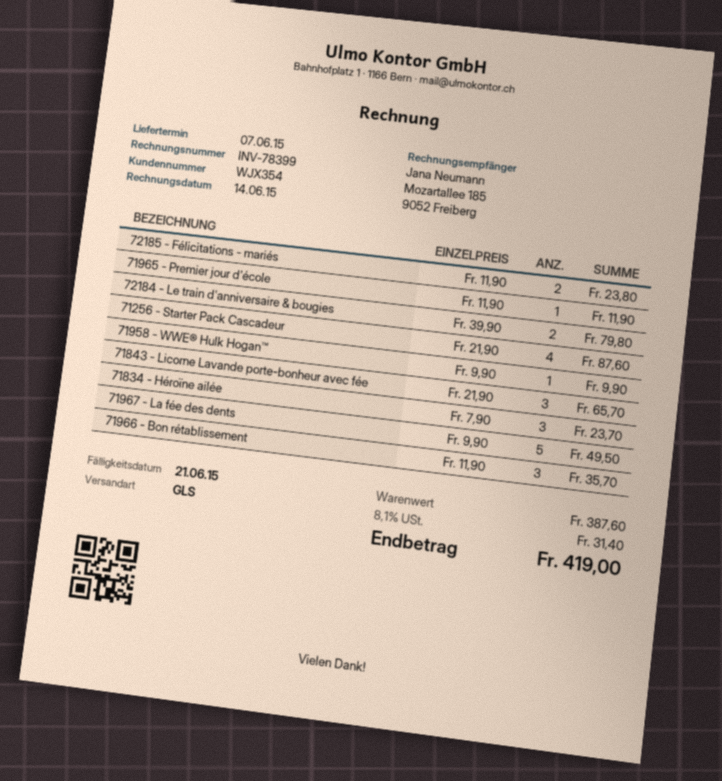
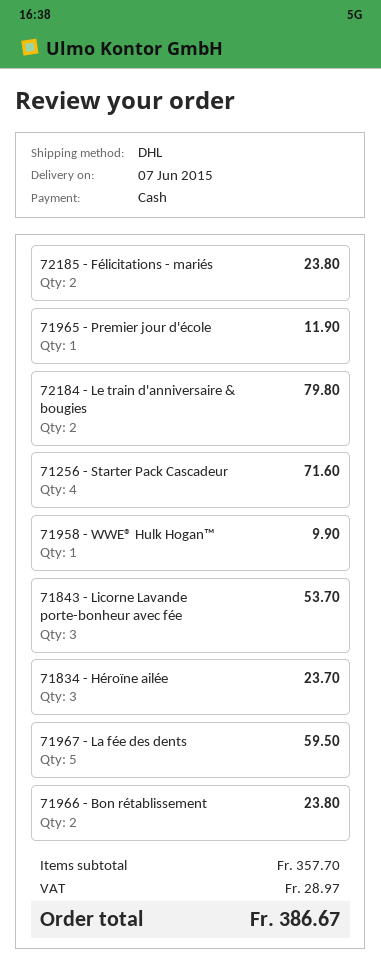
shipping method: GLS -> DHL
71256 - Starter Pack Cascadeur: 4 for 87.60 -> 4 for 71.60
71843 - Licorne Lavande porte-bonheur avec fée: 3 for 65.70 -> 3 for 53.70
71967 - La fée des dents: 5 for 49.50 -> 5 for 59.50
71966 - Bon rétablissement: 3 for 35.70 -> 2 for 23.80
subtotal: 387.60 -> 357.70
tax: 31.40 -> 28.97
total: 419.00 -> 386.67

